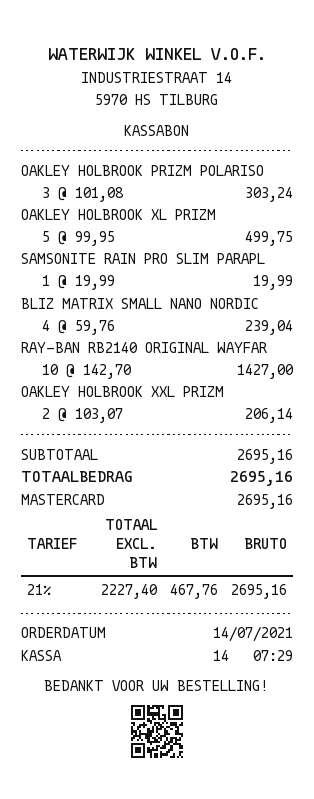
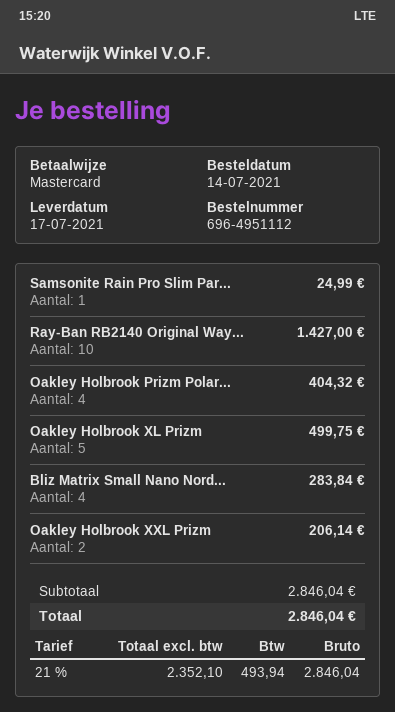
OAKLEY HOLBROOK PRIZM POLARISO: 3 for 303.24 -> 4 for 404.32
SAMSONITE RAIN PRO SLIM PARAPL: 1 for 19.99 -> 1 for 24.99
BLIZ MATRIX SMALL NANO NORDIC: 4 for 239.04 -> 4 for 283.84
subtotal: 2695.16 -> 2846.04
net: 2227.40 -> 2352.10
tax: 21% = 467.76 -> 21% = 493.94
total: 2695.16 -> 2846.04

